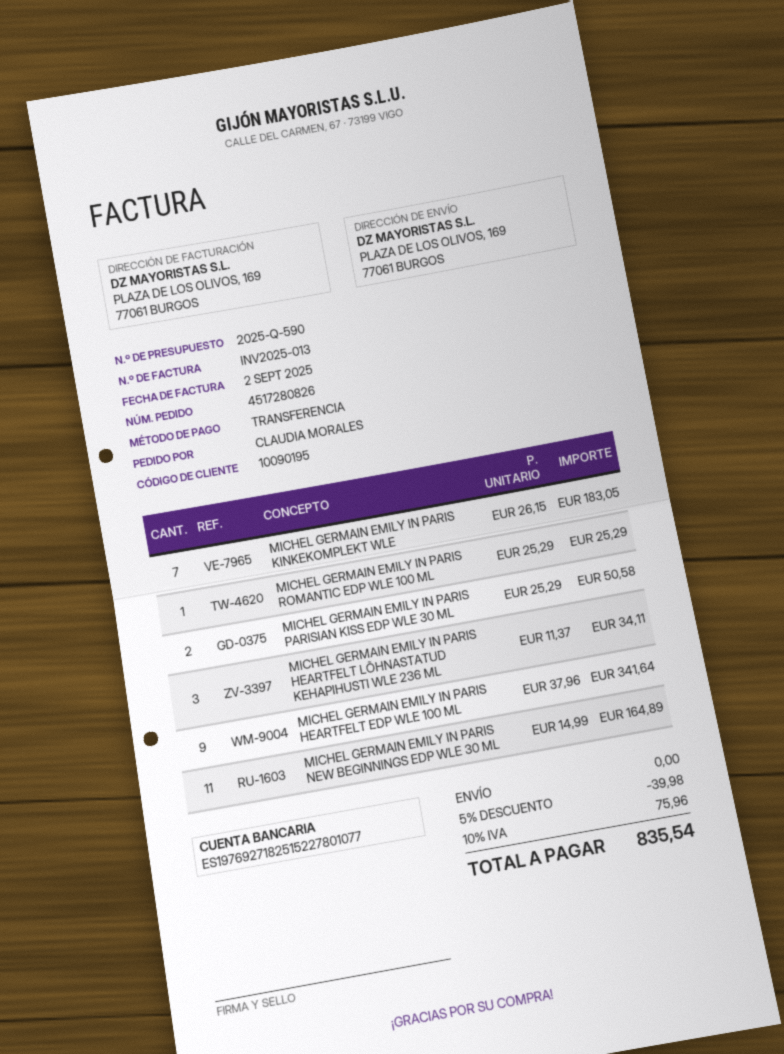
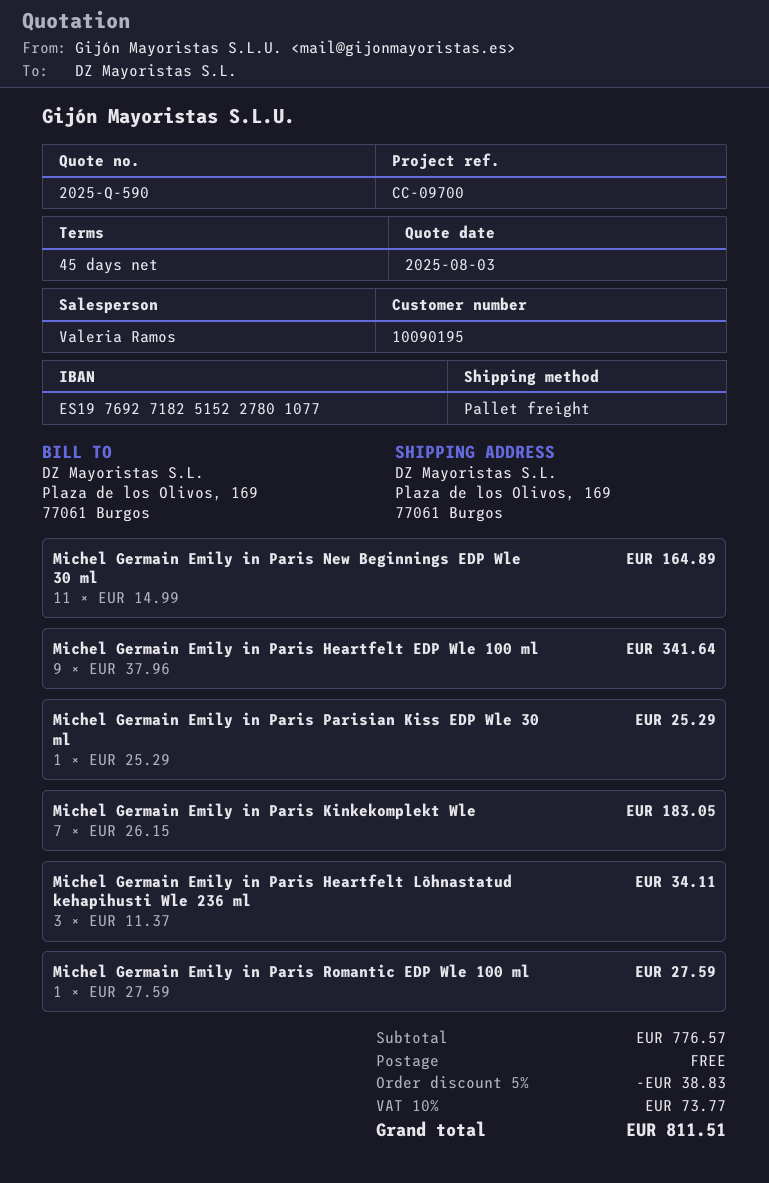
MICHEL GERMAIN EMILY IN PARIS ROMANTIC EDP WLE 100 ML: 1 x 25.29 = 25.29 -> 1 x 27.59 = 27.59
MICHEL GERMAIN EMILY IN PARIS PARISIAN KISS EDP WLE 30 ML: 2 x 25.29 = 50.58 -> 1 x 25.29 = 25.29
discount: 5% = 39.98 -> 5% = 38.83
tax: 10% = 75.96 -> 10% = 73.77
total: 835.54 -> 811.51

